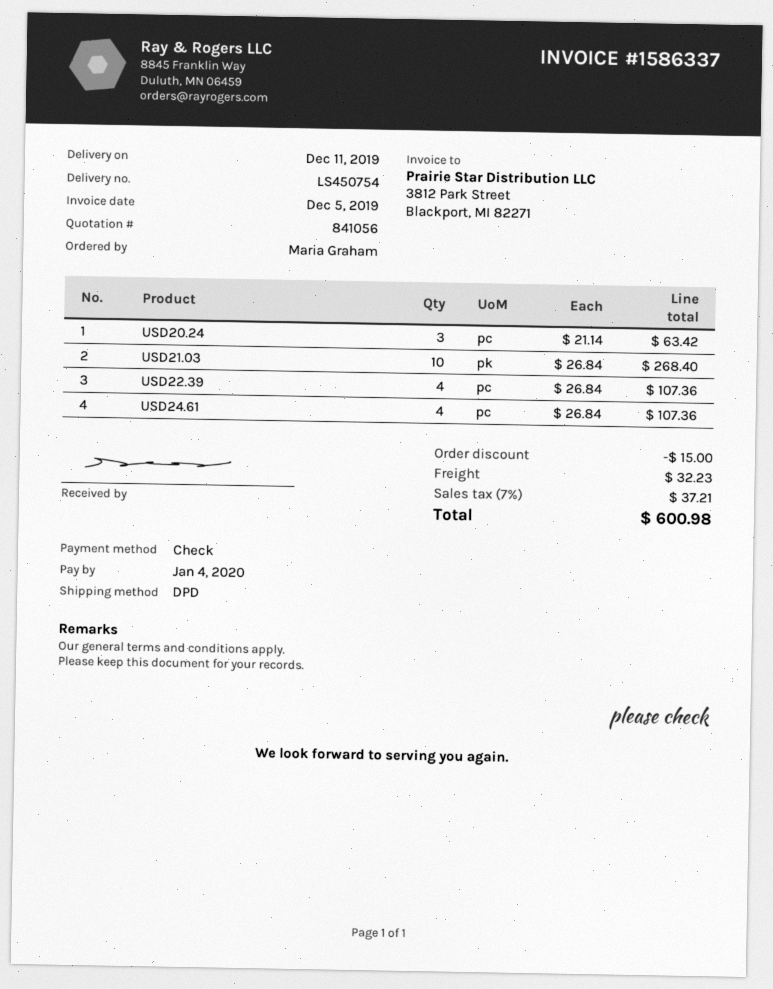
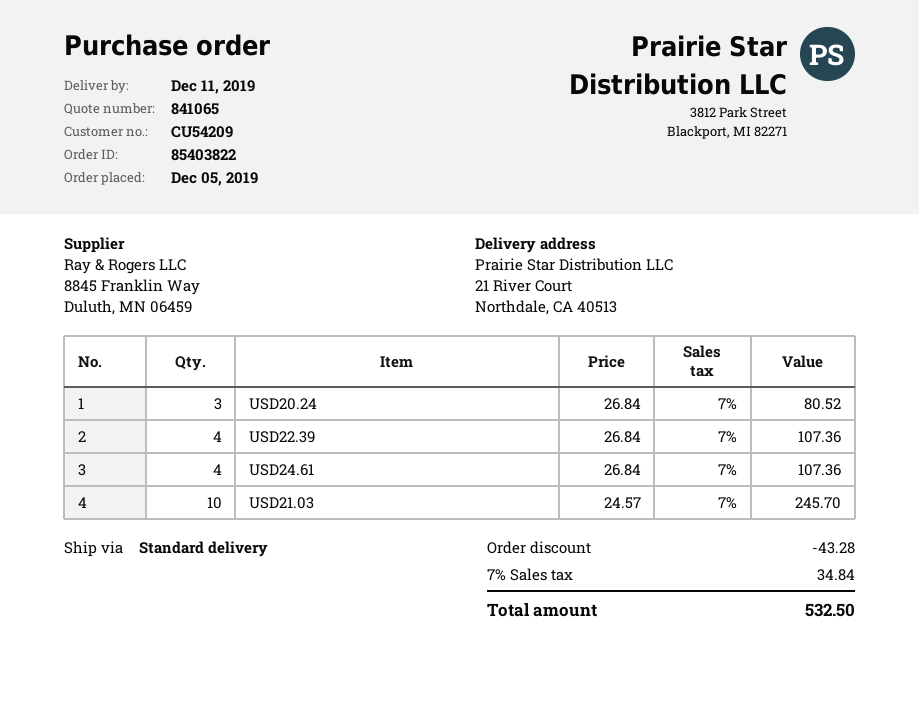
quote number: 841056 -> 841065
shipping method: DPD -> standard
USD20.24: 3 x 21.14 = 63.42 -> 3 x 26.84 = 80.52
USD21.03: 10 x 26.84 = 268.40 -> 10 x 24.57 = 245.70
discount: 15.00 -> 43.28
shipping: 32.23 -> none
tax: 7% = 37.21 -> 7% = 34.84
total: 600.98 -> 532.50

